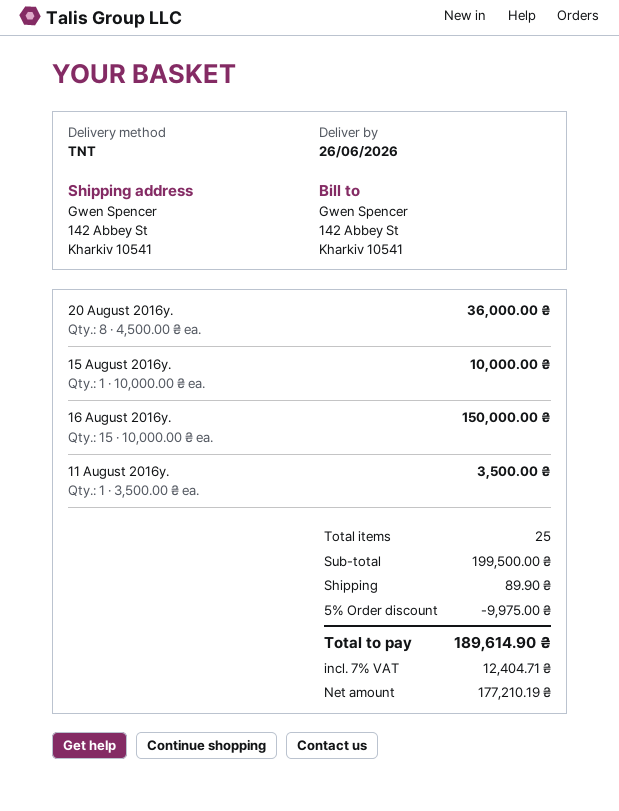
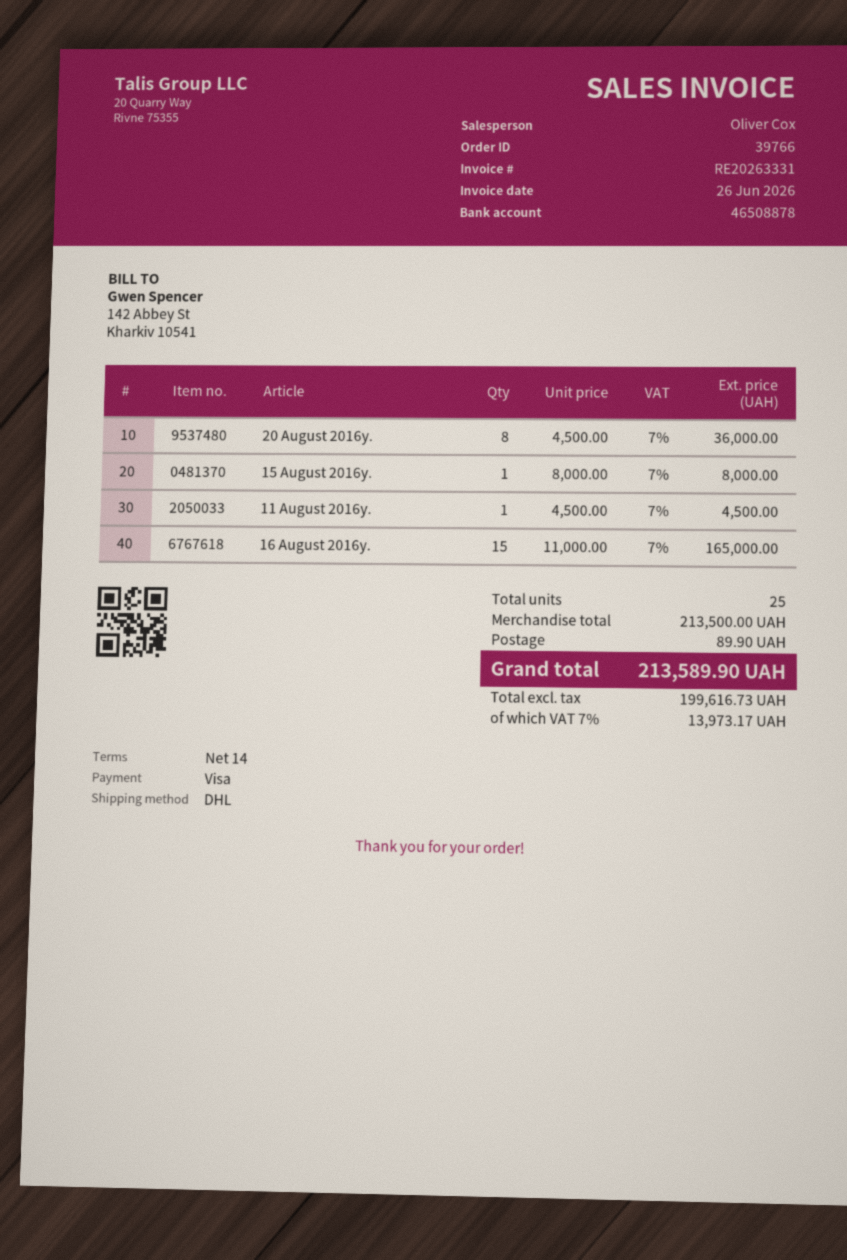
shipping method: TNT -> DHL
15 August 2016y.: 1 x 10000.00 = 10000.00 -> 1 x 8000.00 = 8000.00
16 August 2016y.: 15 x 10000.00 = 150000.00 -> 15 x 11000.00 = 165000.00
11 August 2016y.: 1 x 3500.00 = 3500.00 -> 1 x 4500.00 = 4500.00
subtotal: 199500.00 -> 213500.00
discount: 5% = 9975.00 -> none
net: 177210.19 -> 199616.73
tax: 7% = 12404.71 -> 7% = 13973.17
total: 189614.90 -> 213589.90

